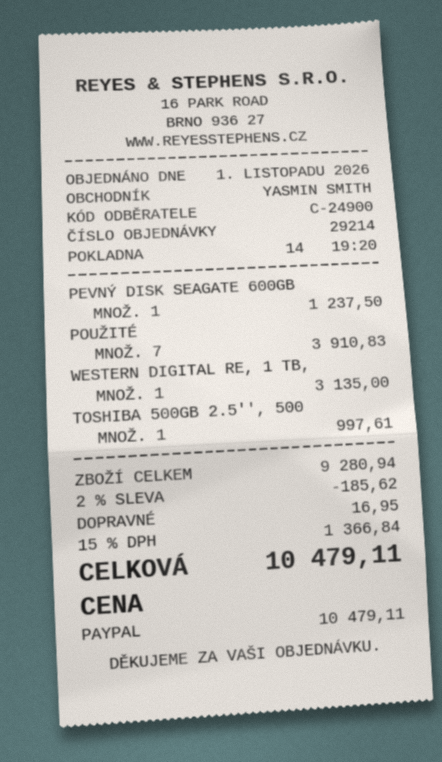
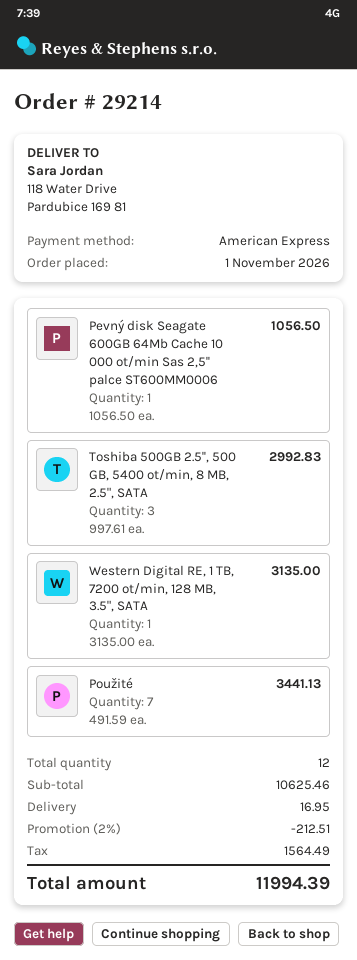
payment method: PayPal -> American Express
PEVNÝ DISK SEAGATE 600GB: 1 for 1237.50 -> 1 for 1056.50
POUŽITÉ: 7 for 3910.83 -> 7 for 3441.13
TOSHIBA 500GB 2.5'', 500: 1 for 997.61 -> 3 for 2992.83
subtotal: 9280.94 -> 10625.46
discount: 2% = 185.62 -> 2% = 212.51
tax: 1366.84 -> 1564.49
total: 10479.11 -> 11994.39

